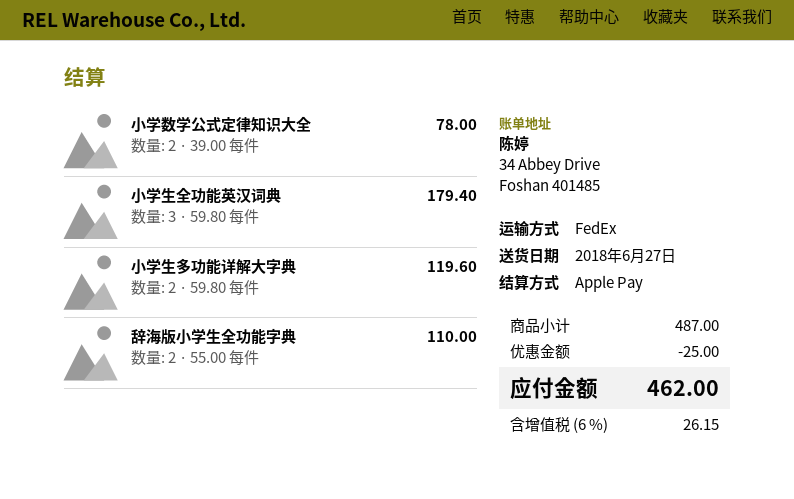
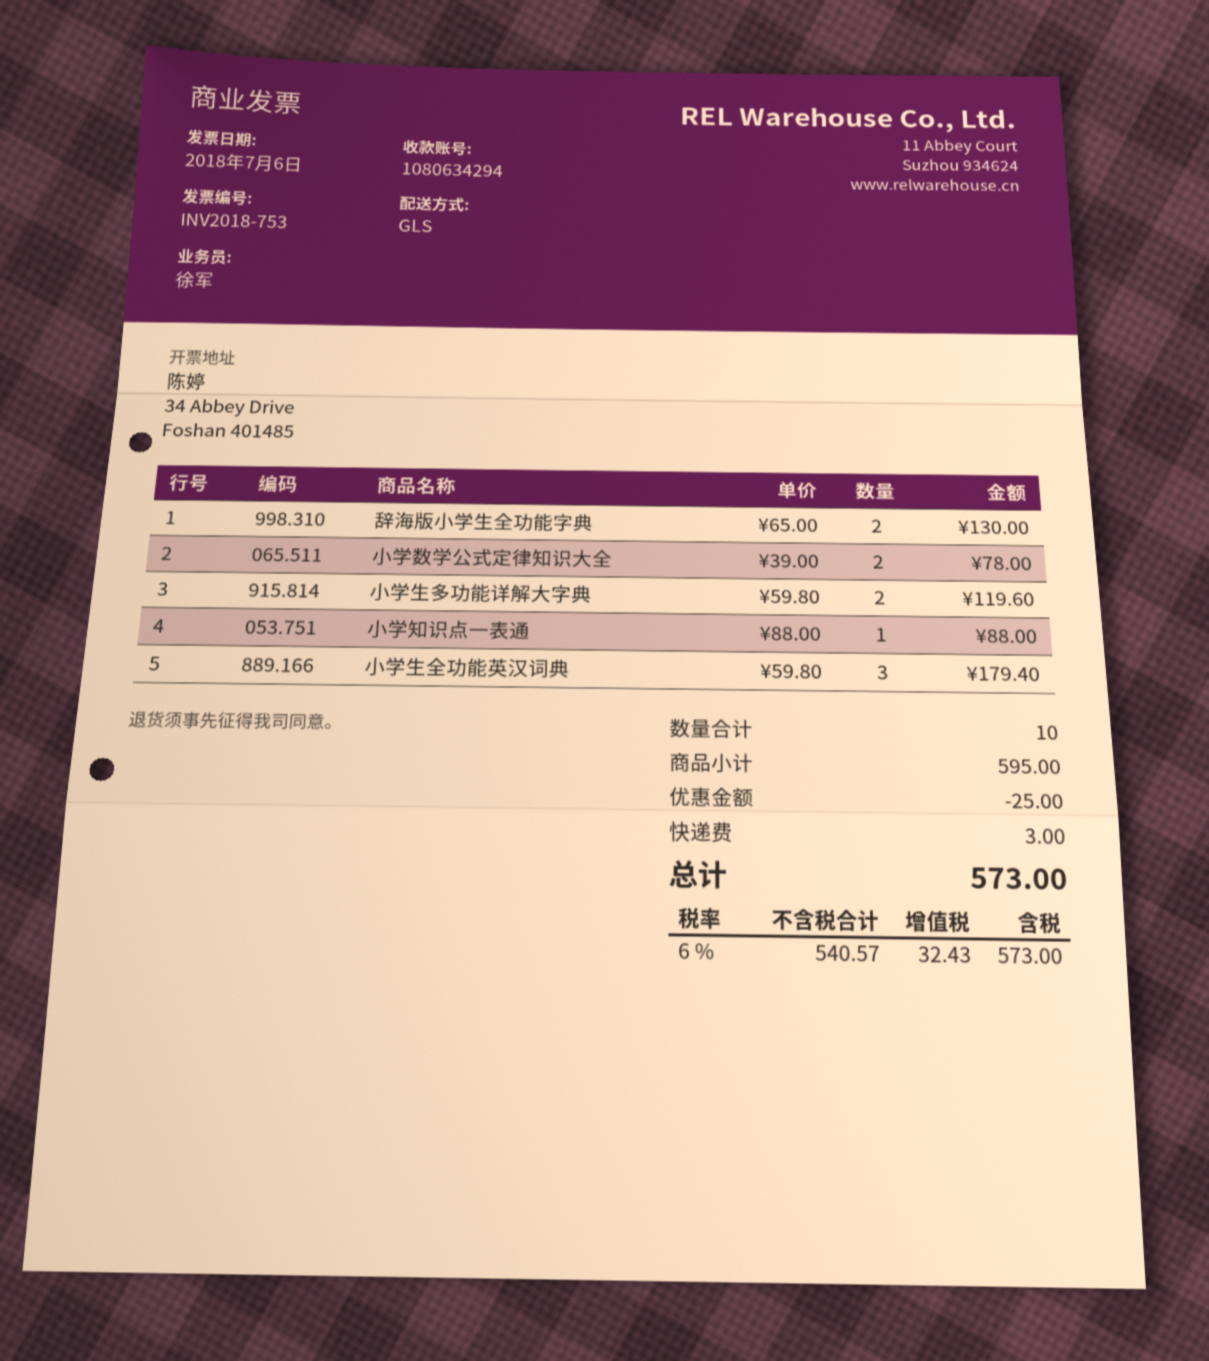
shipping method: FedEx -> GLS
辞海版小学生全功能字典: 2 x 55.00 = 110.00 -> 2 x 65.00 = 130.00
小学知识点一表通: none -> 1 x 88.00 = 88.00
subtotal: 487.00 -> 595.00
shipping: none -> 3.00
tax: 6% = 26.15 -> 6% = 32.43
total: 462.00 -> 573.00

